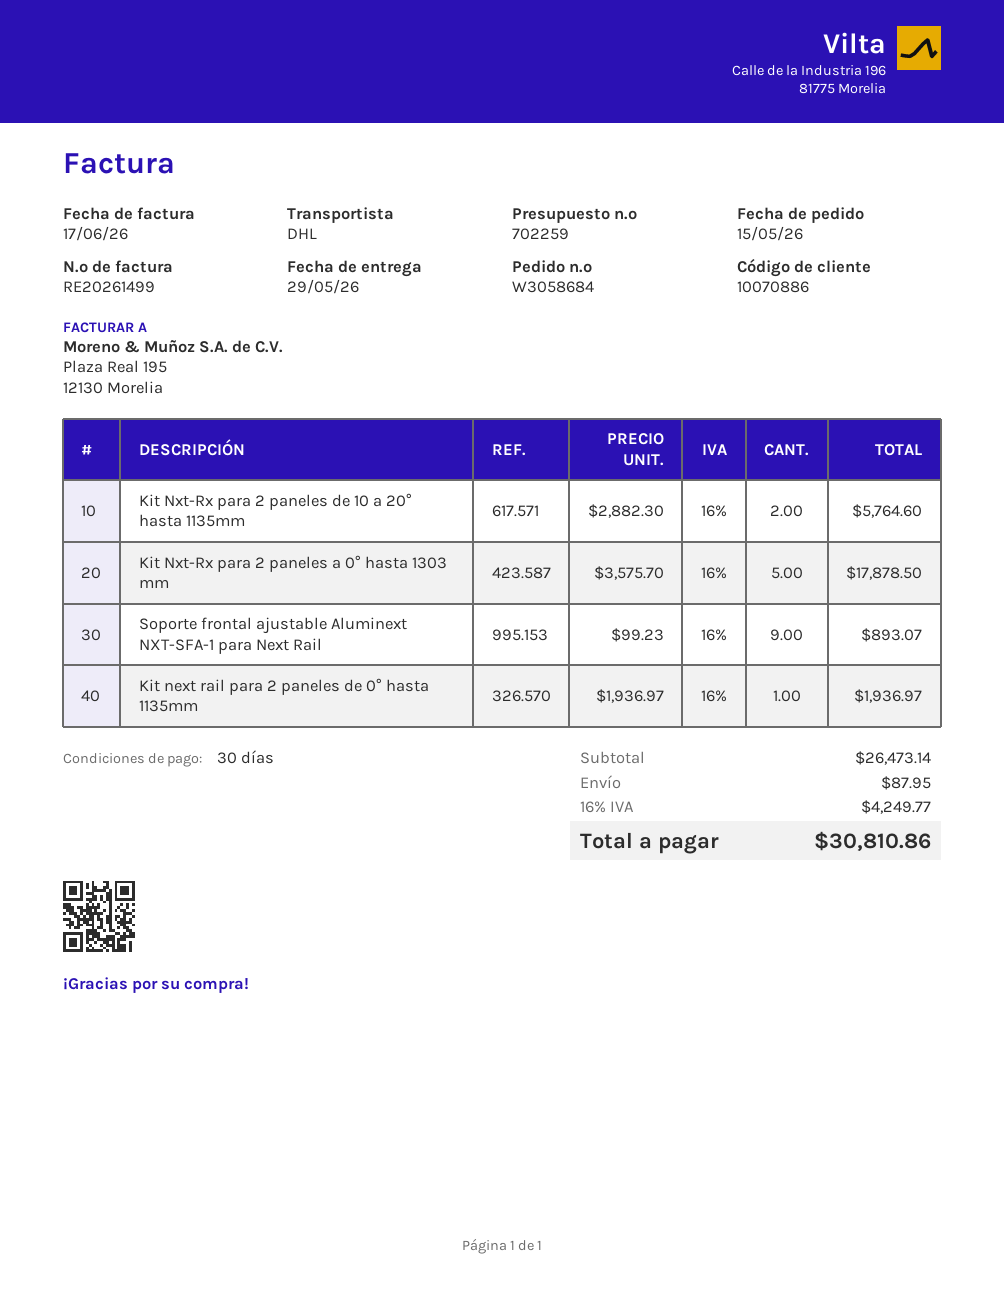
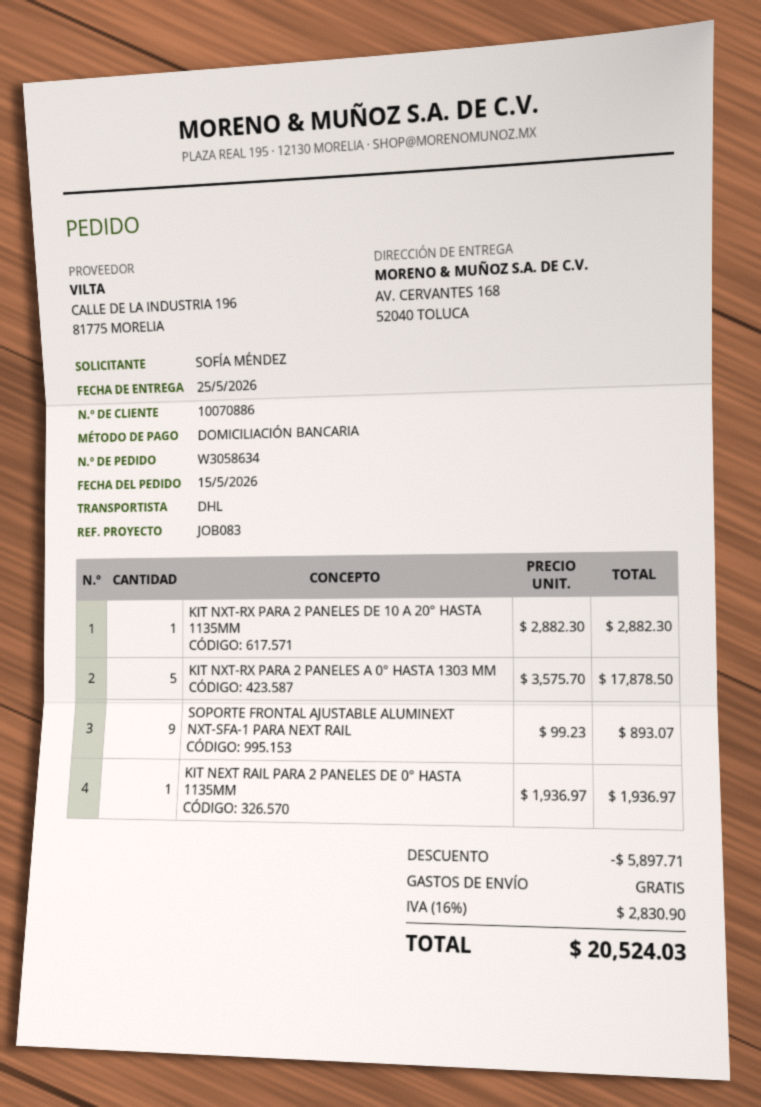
order number: W3058684 -> W3058634
delivery date: 2026-05-29 -> 2026-05-25
Kit Nxt-Rx para 2 paneles de 10 a 20° hasta 1135mm: 2 x 2882.30 = 5764.60 -> 1 x 2882.30 = 2882.30
discount: none -> 5897.71
shipping: 87.95 -> 0.00
tax: 16% = 4249.77 -> 16% = 2830.90
total: 30810.86 -> 20524.03

